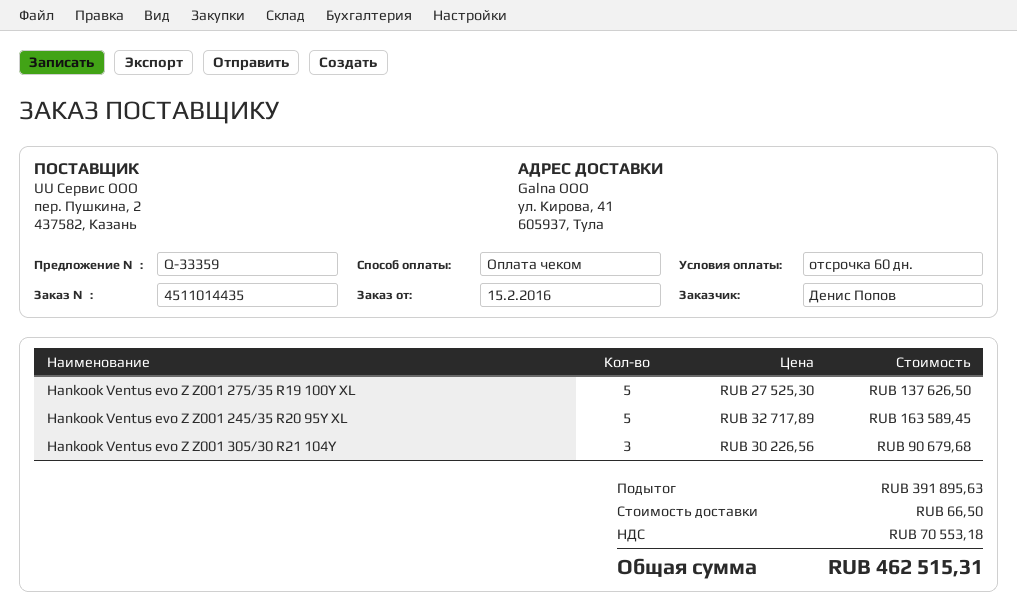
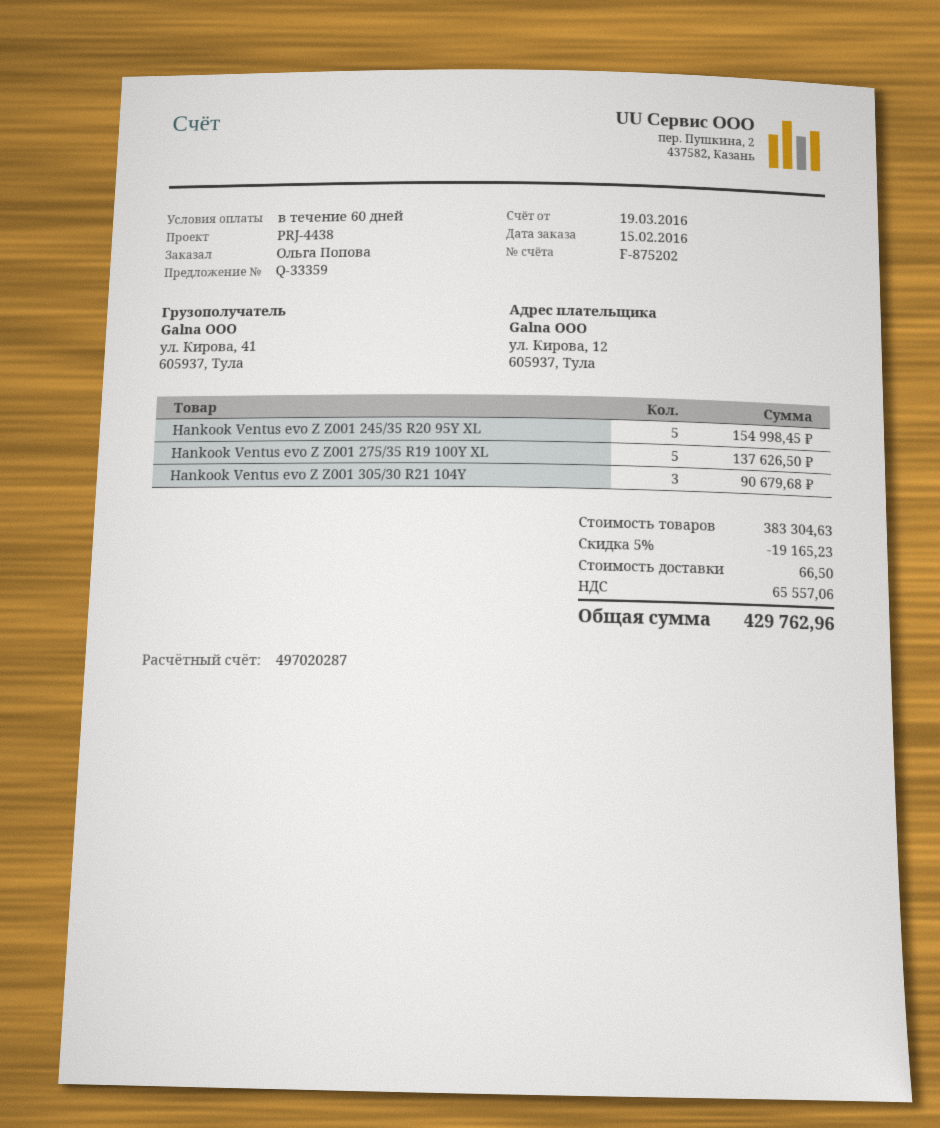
ordered by: Денис Попов -> Ольга Попова
Hankook Ventus evo Z Z001 245/35 R20 95Y XL: 5 for 163589.45 -> 5 for 154998.45
subtotal: 391895.63 -> 383304.63
discount: none -> 5% = 19165.23
tax: 70553.18 -> 65557.06
total: 462515.31 -> 429762.96

